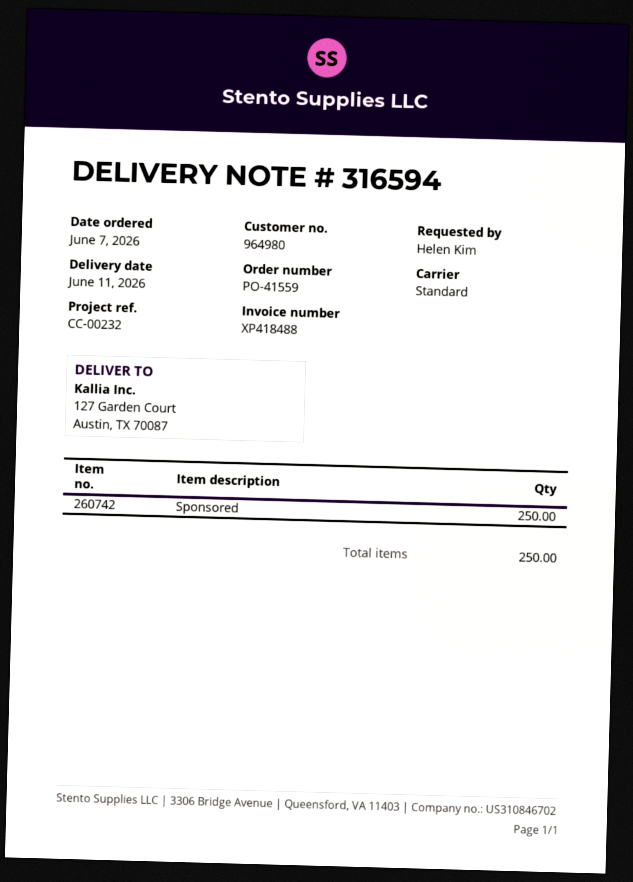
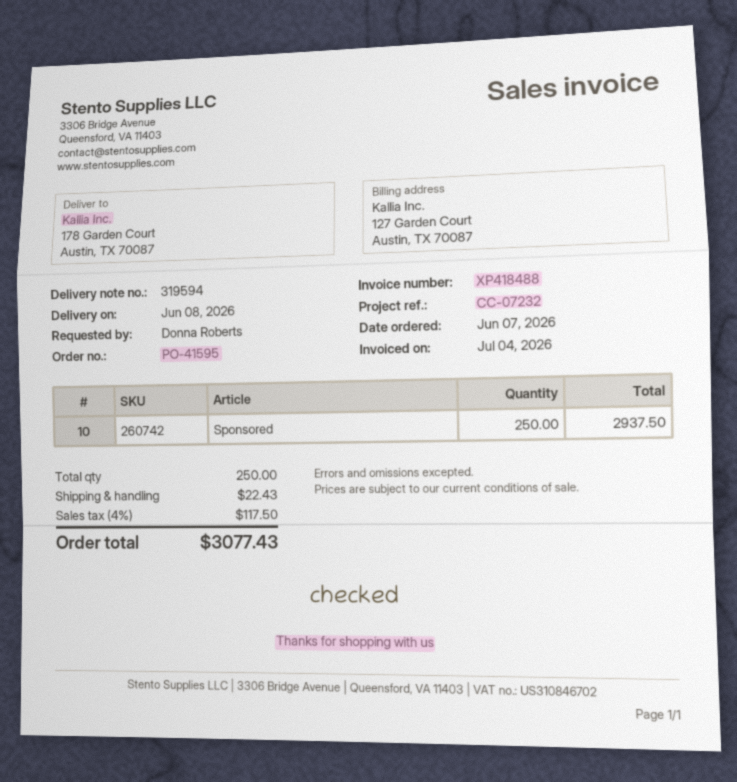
order number: PO-41559 -> PO-41595
delivery note number: 316594 -> 319594
delivery date: 2026-06-11 -> 2026-06-08
reference: CC-00232 -> CC-07232
ordered by: Helen Kim -> Donna Roberts
ship to: 127 Garden Court, Austin, TX 70087 -> 178 Garden Court, Austin, TX 70087

